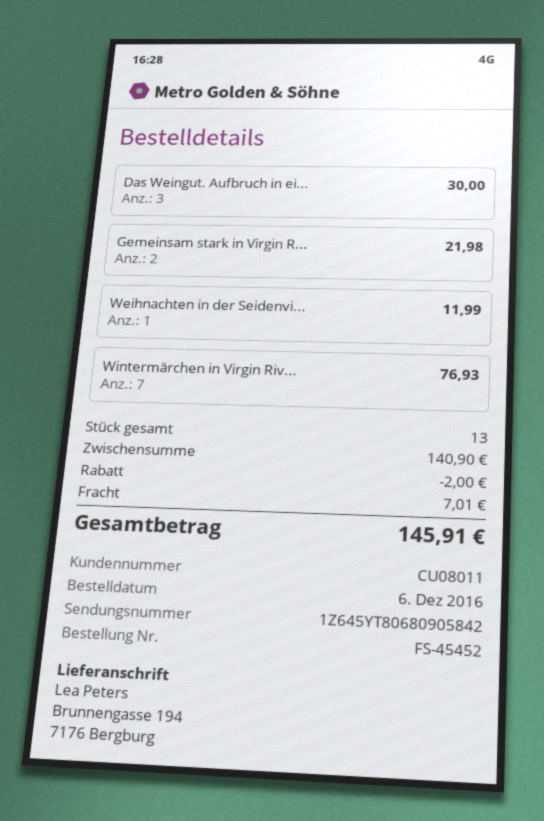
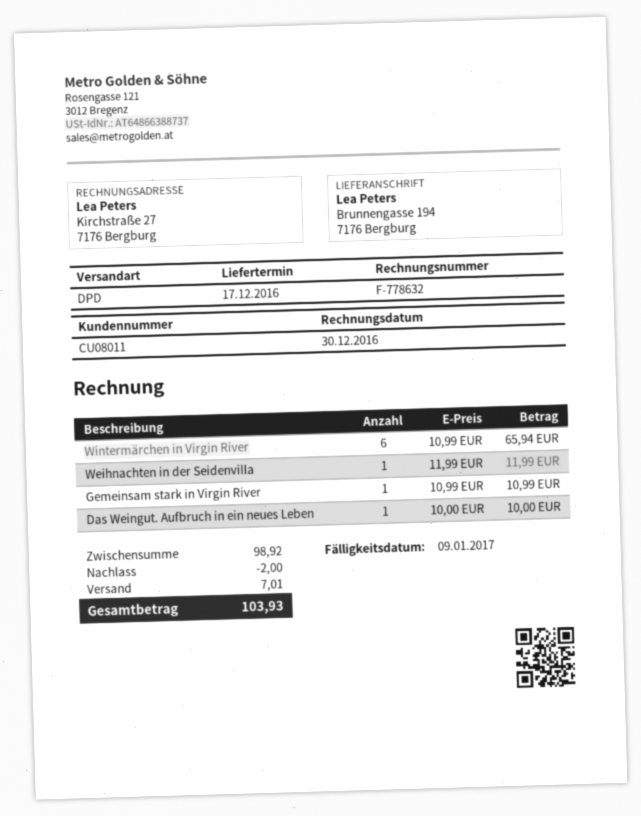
Das Weingut. Aufbruch in ei...: 3 for 30.00 -> 1 for 10.00
Gemeinsam stark in Virgin R...: 2 for 21.98 -> 1 for 10.99
Wintermärchen in Virgin Riv...: 7 for 76.93 -> 6 for 65.94
subtotal: 140.90 -> 98.92
total: 145.91 -> 103.93

